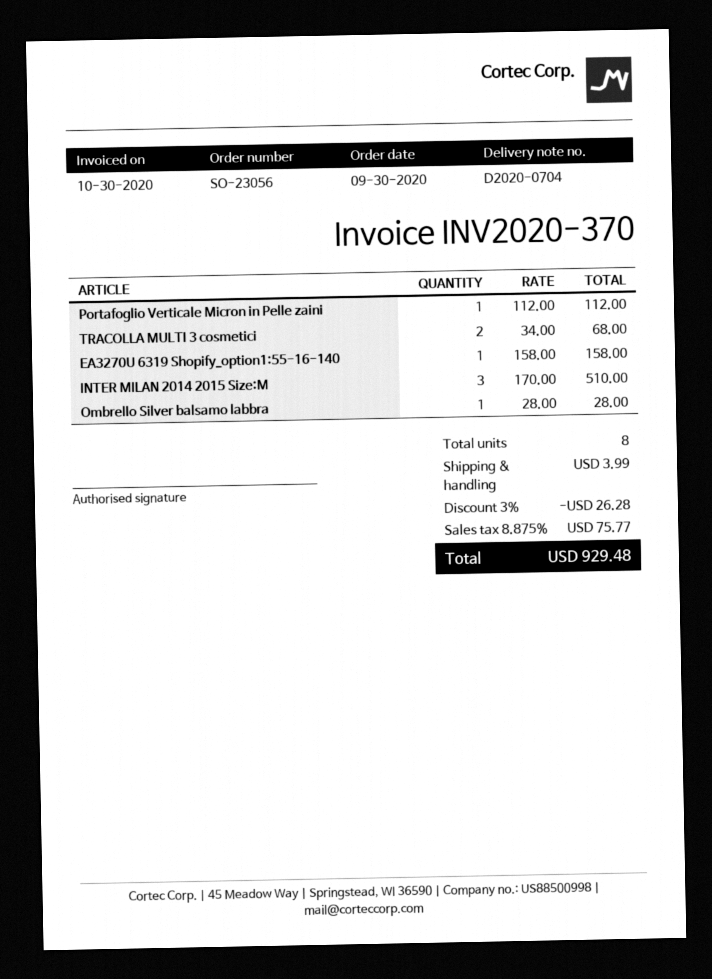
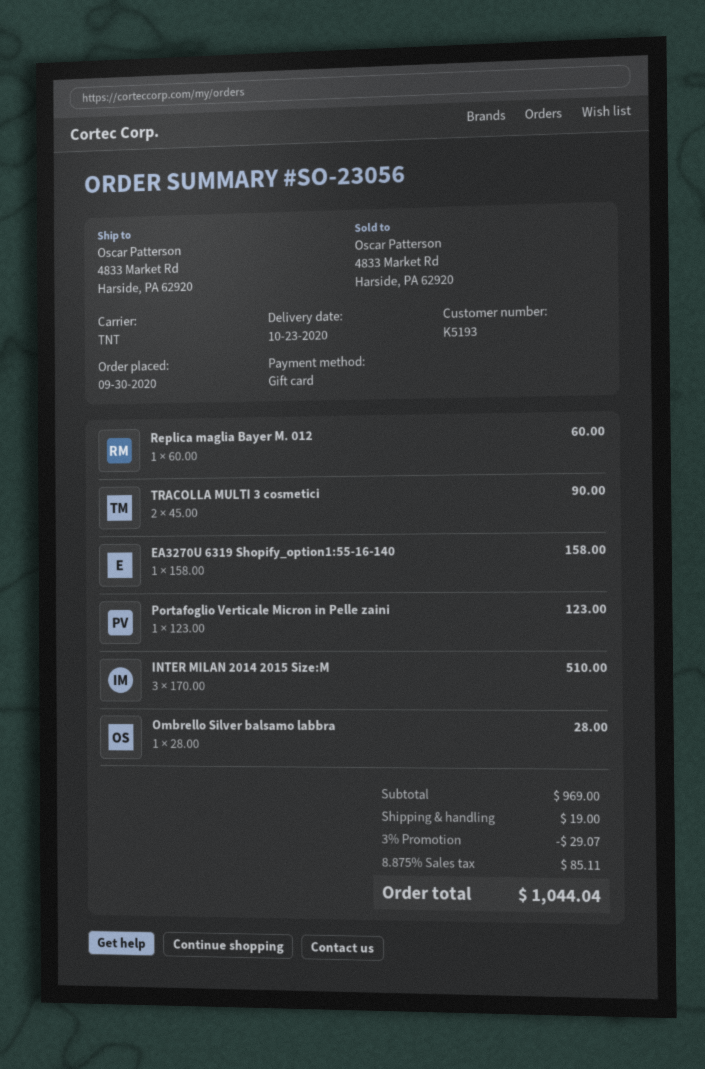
Portafoglio Verticale Micron in Pelle zaini: 1 x 112.00 = 112.00 -> 1 x 123.00 = 123.00
TRACOLLA MULTI 3 cosmetici: 2 x 34.00 = 68.00 -> 2 x 45.00 = 90.00
Replica maglia Bayer M. 012: none -> 1 x 60.00 = 60.00
discount: 3% = 26.28 -> 3% = 29.07
shipping: 3.99 -> 19.00
tax: 8.875% = 75.77 -> 8.875% = 85.11
total: 929.48 -> 1044.04

